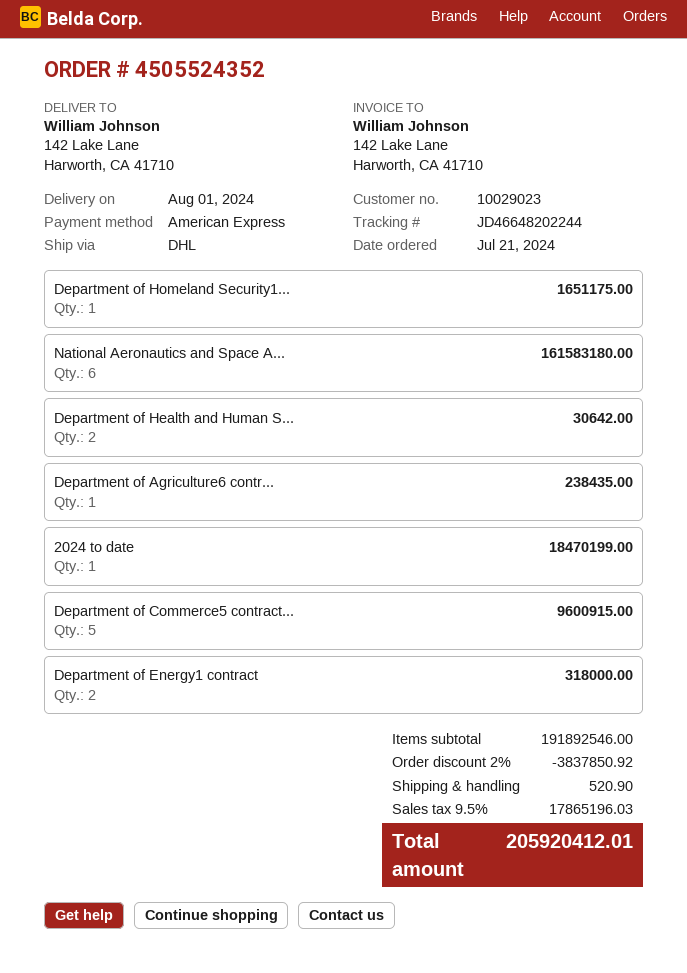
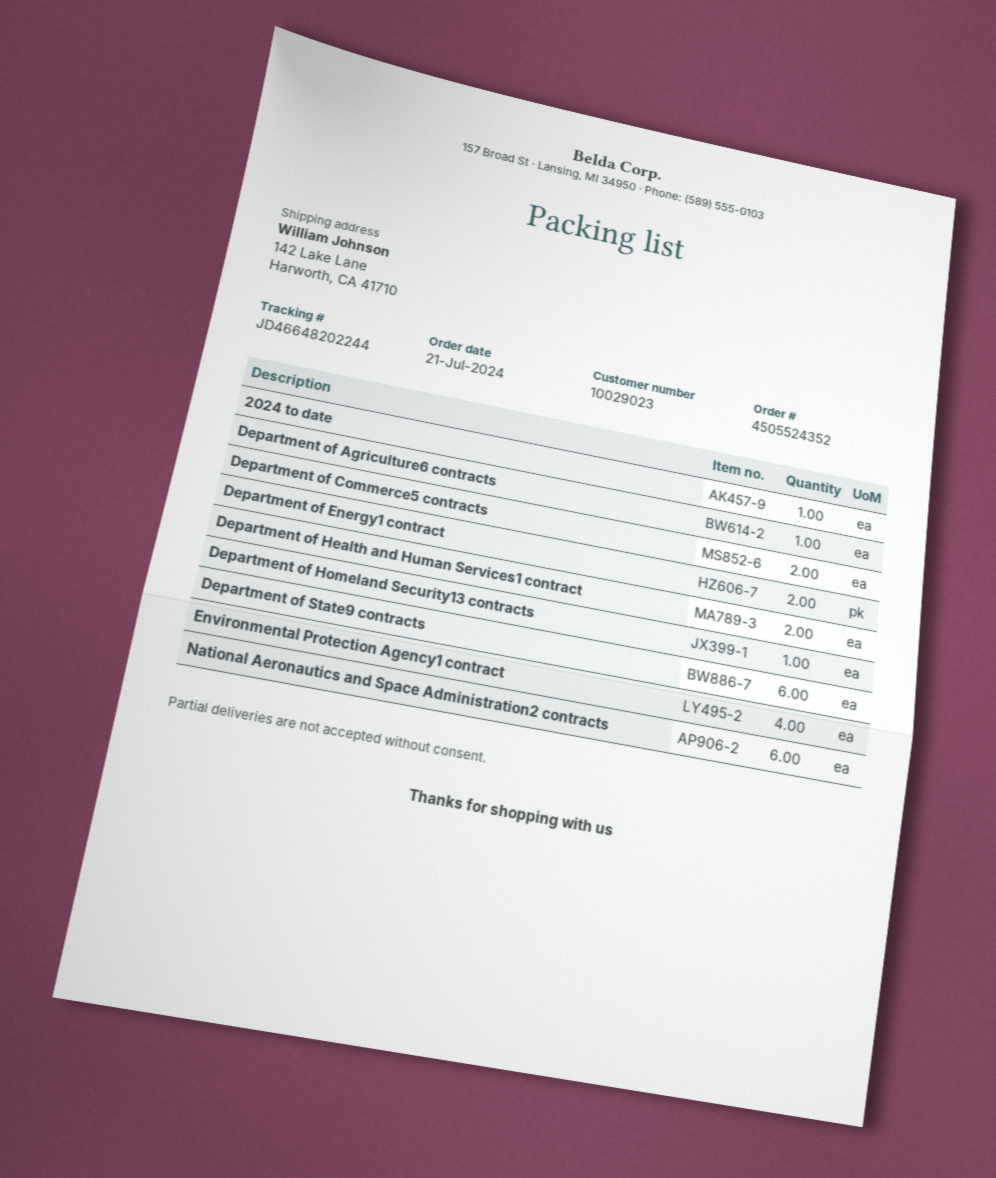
Department of Commerce5 contract...: 5 -> 2
Department of State9 contracts: none -> 6
Environmental Protection Agency1 contract: none -> 4

